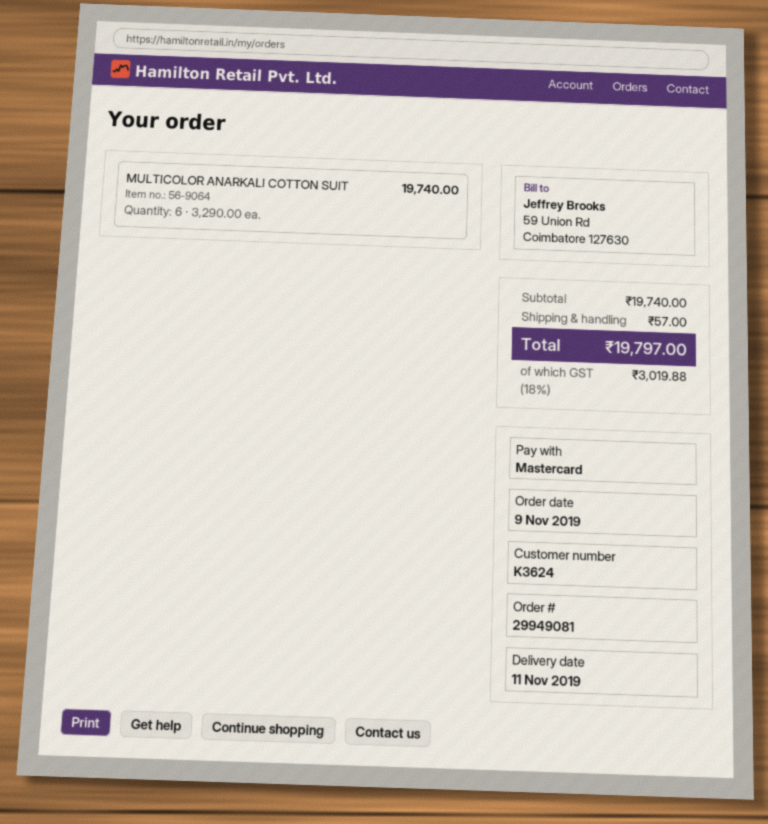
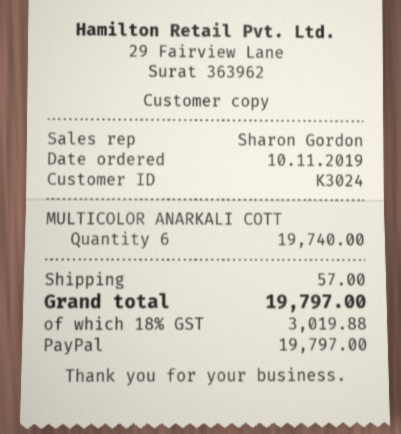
order date: 2019-11-09 -> 2019-11-10
customer number: K3624 -> K3024
payment method: Mastercard -> PayPal

